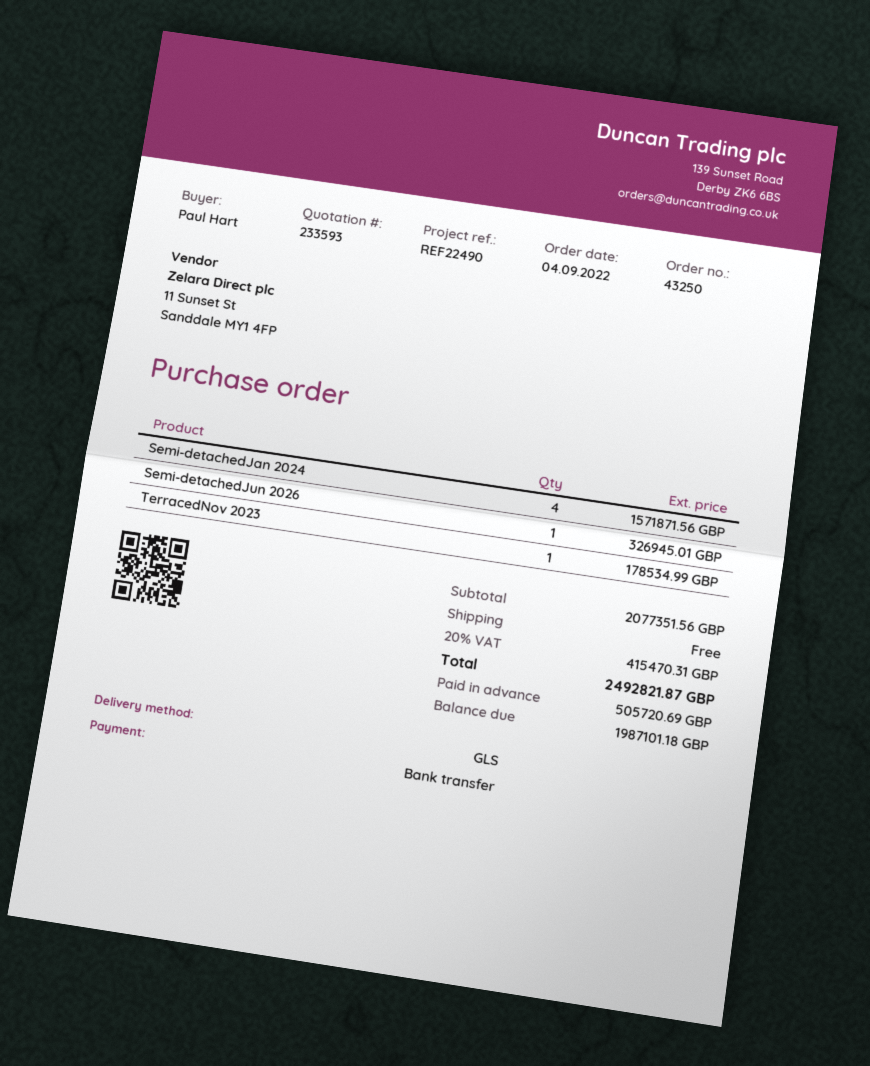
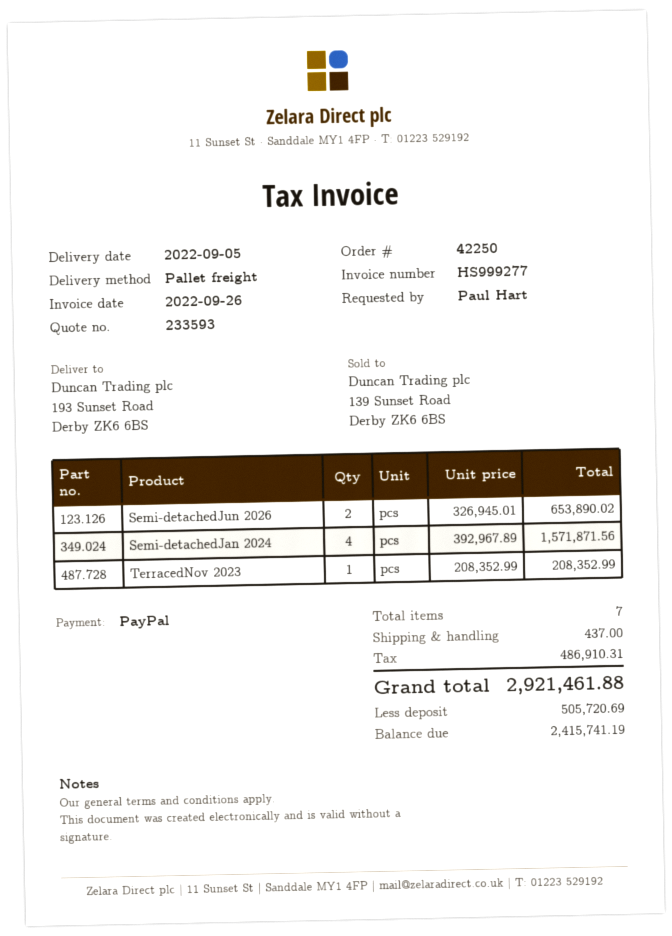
order number: 43250 -> 42250
payment method: bank transfer -> PayPal
shipping method: GLS -> pallet freight
Semi-detachedJun 2026: 1 for 326945.01 -> 2 for 653890.02
TerracedNov 2023: 1 for 178534.99 -> 1 for 208352.99
shipping: 0.00 -> 437.00
tax: 415470.31 -> 486910.31
total: 2492821.87 -> 2921461.88
balance: 1987101.18 -> 2415741.19

